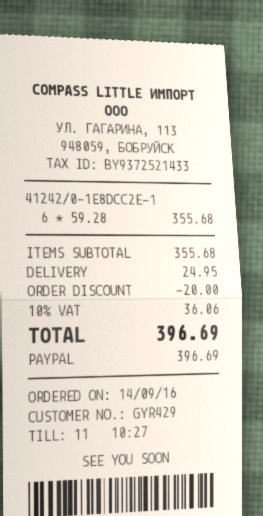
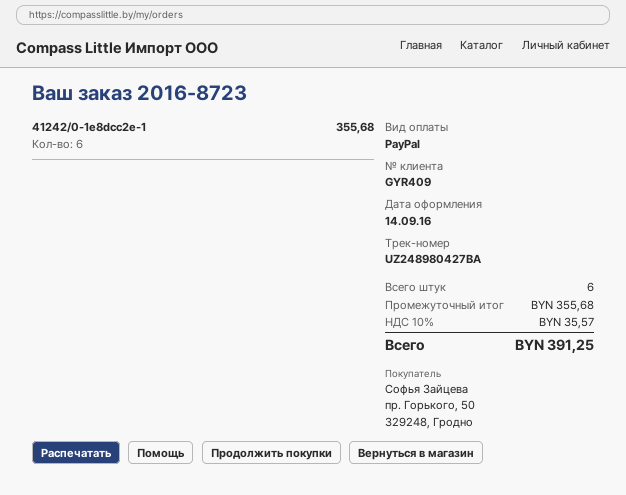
customer number: GYR429 -> GYR409
discount: 20.00 -> none
shipping: 24.95 -> none
tax: 10% = 36.06 -> 10% = 35.57
total: 396.69 -> 391.25

